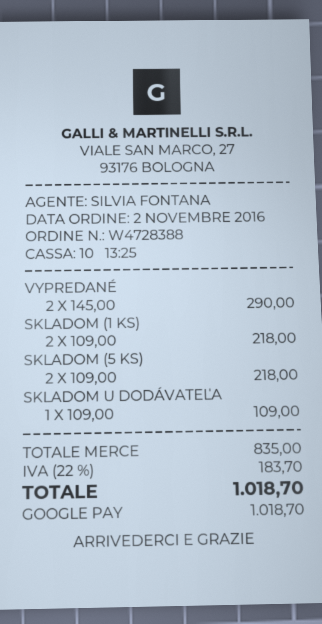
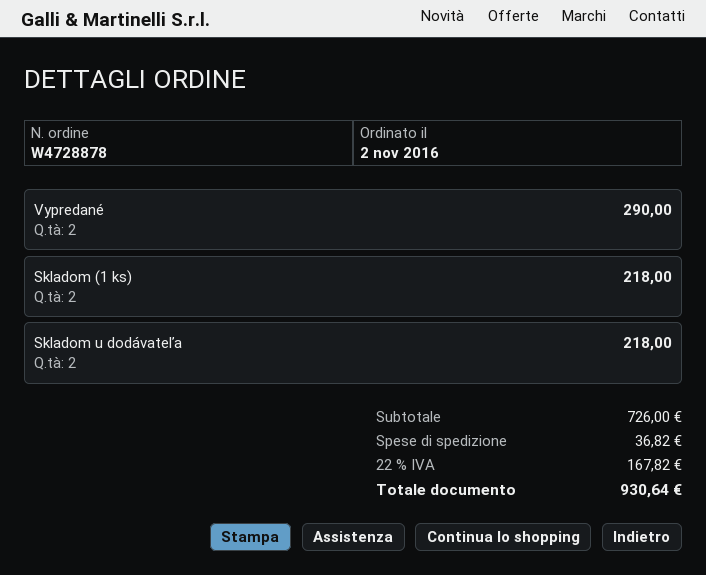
order number: W4728388 -> W4728878
SKLADOM (5 KS): 2 for 218.00 -> none
SKLADOM U DODÁVATEĽA: 1 for 109.00 -> 2 for 218.00
subtotal: 835.00 -> 726.00
shipping: none -> 36.82
tax: 22% = 183.70 -> 22% = 167.82
total: 1018.70 -> 930.64

